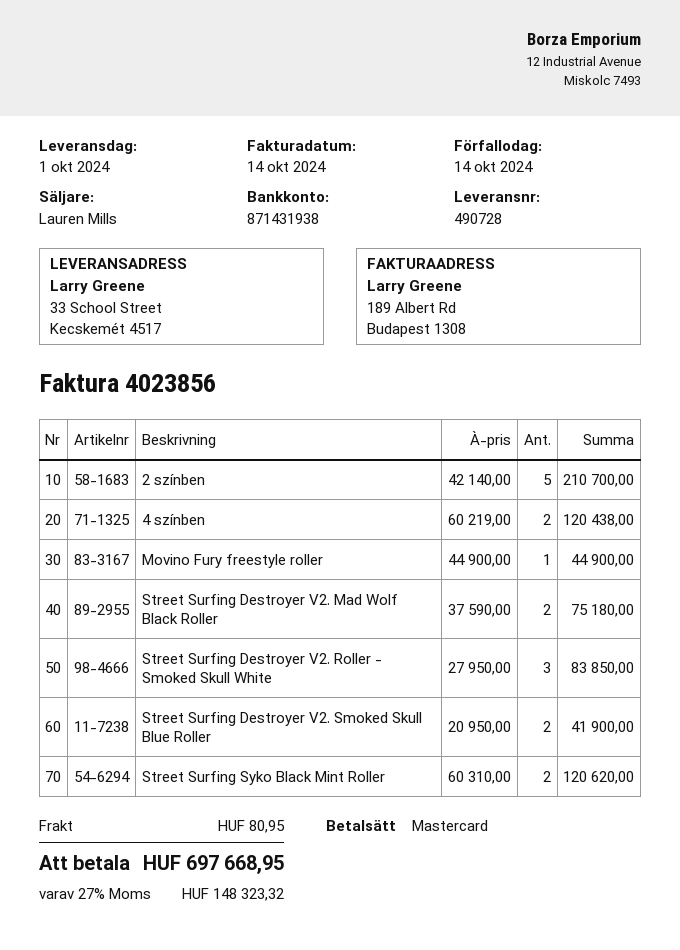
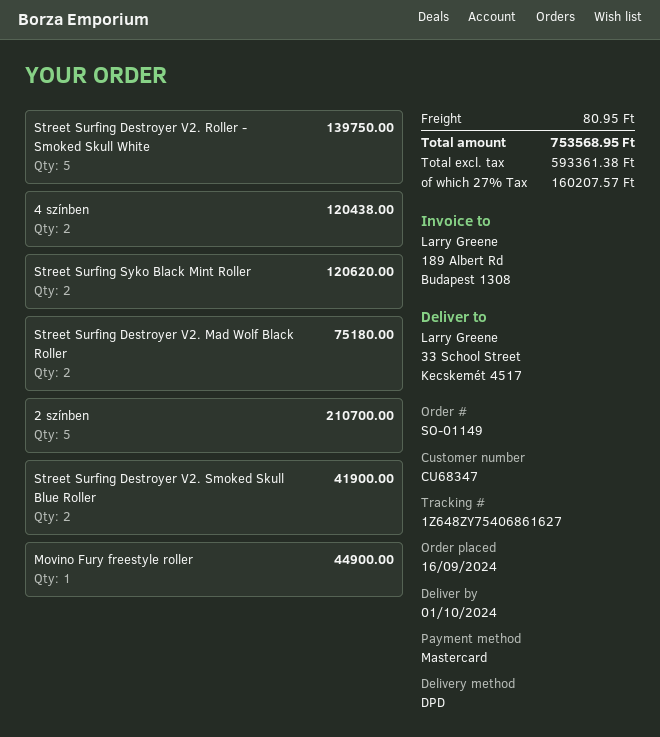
Street Surfing Destroyer V2. Roller - Smoked Skull White: 3 for 83850.00 -> 5 for 139750.00
tax: 27% = 148323.32 -> 27% = 160207.57
total: 697668.95 -> 753568.95

